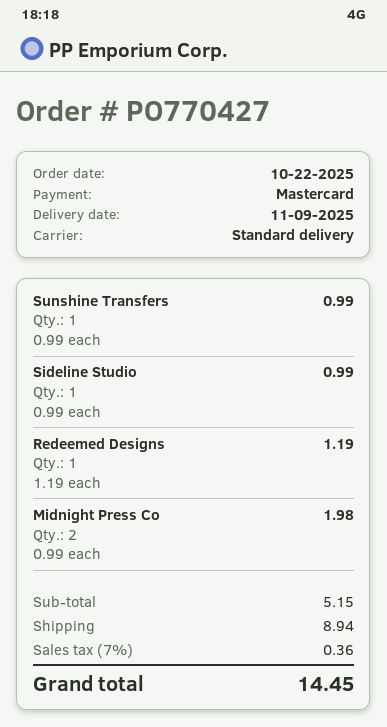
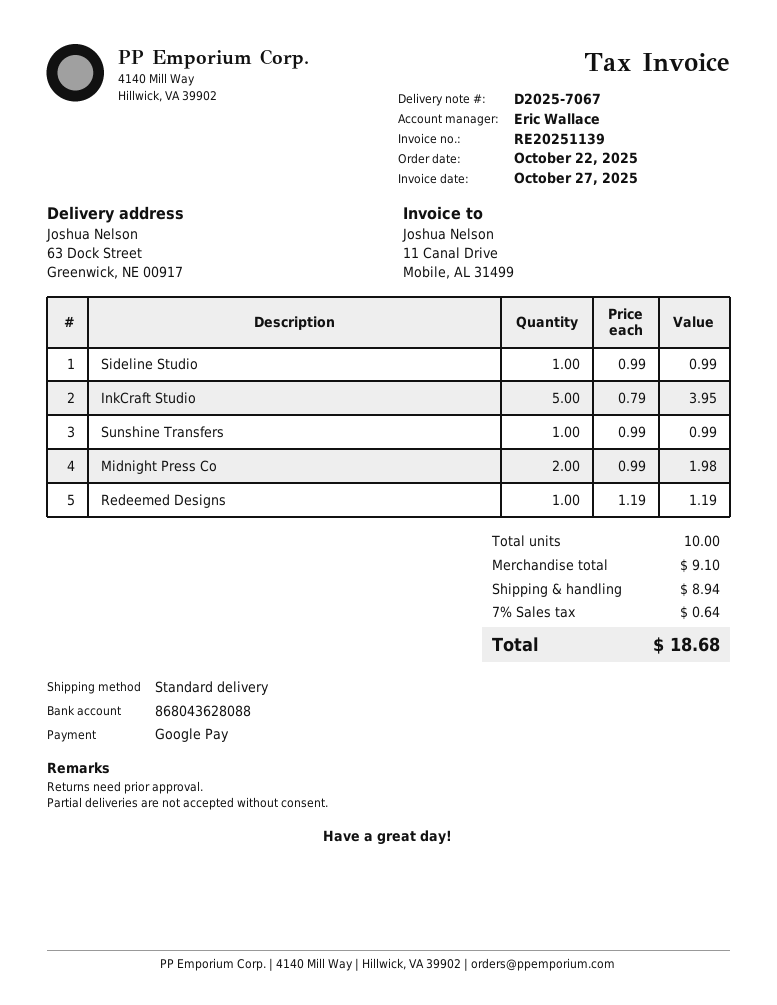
payment method: Mastercard -> Google Pay
InkCraft Studio: none -> 5 x 0.79 = 3.95
subtotal: 5.15 -> 9.10
tax: 7% = 0.36 -> 7% = 0.64
total: 14.45 -> 18.68

